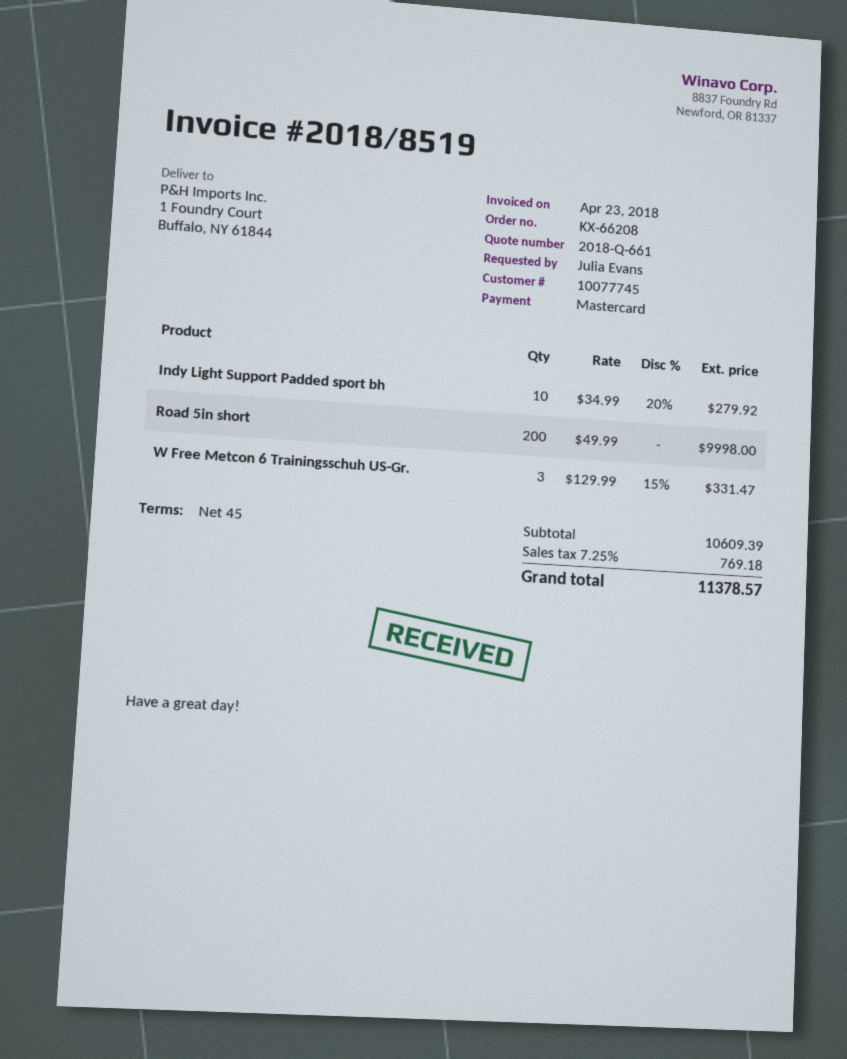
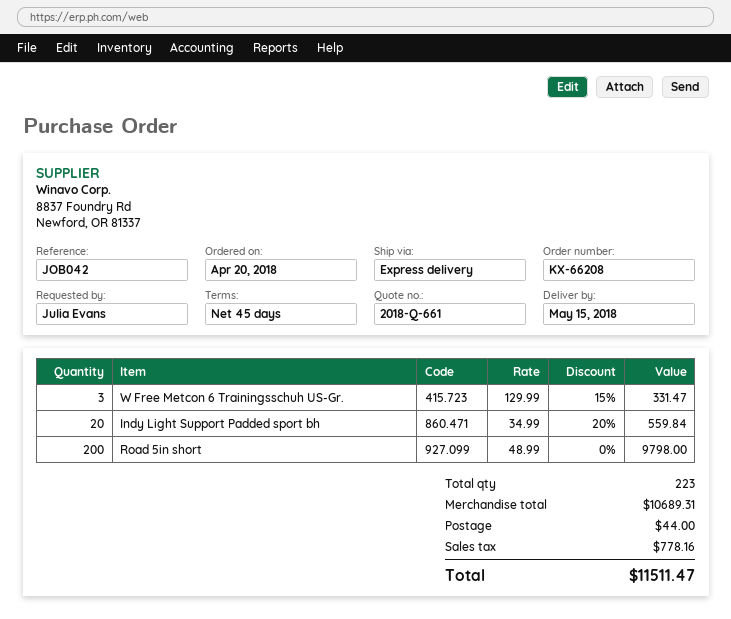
Indy Light Support Padded sport bh: 10 x 34.99 - 20% = 279.92 -> 20 x 34.99 - 20% = 559.84
Road 5in short: 200 x 49.99 = 9998.00 -> 200 x 48.99 = 9798.00
subtotal: 10609.39 -> 10689.31
shipping: none -> 44.00
tax: 769.18 -> 778.16
total: 11378.57 -> 11511.47

